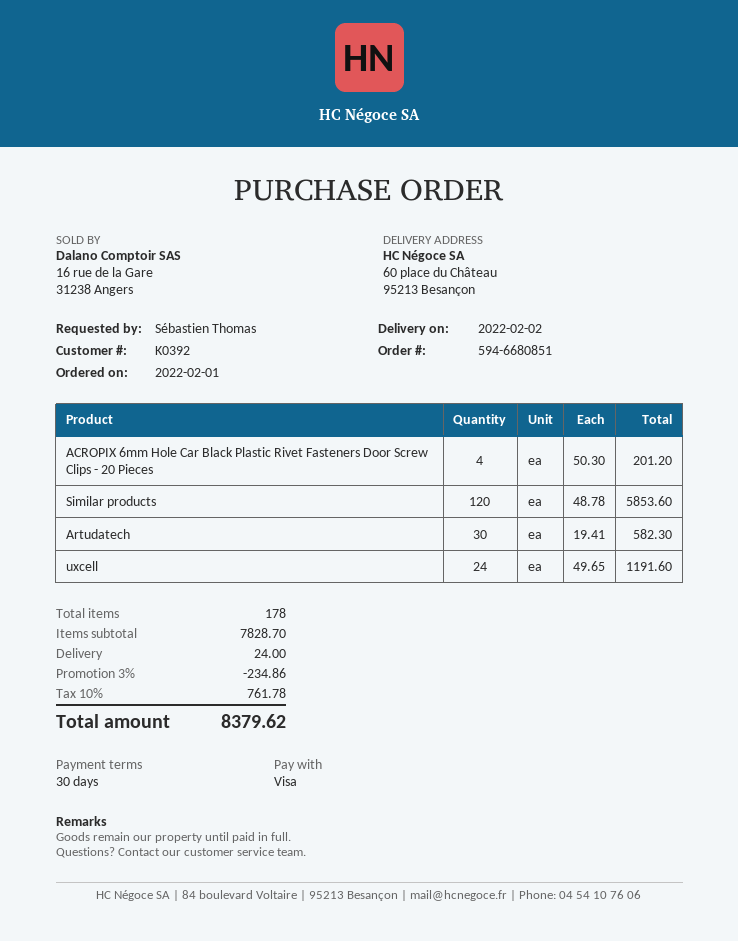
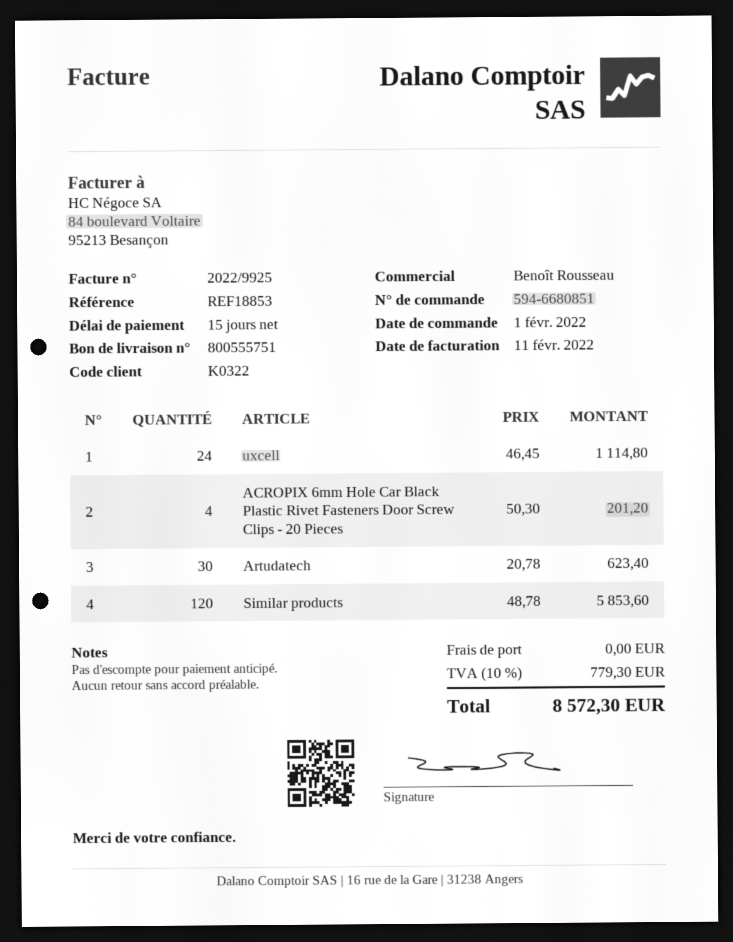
payment terms: 30 days -> 15 days
customer number: K0392 -> K0322
Artudatech: 30 x 19.41 = 582.30 -> 30 x 20.78 = 623.40
uxcell: 24 x 49.65 = 1191.60 -> 24 x 46.45 = 1114.80
discount: 3% = 234.86 -> none
shipping: 24.00 -> 0.00
tax: 10% = 761.78 -> 10% = 779.30
total: 8379.62 -> 8572.30

